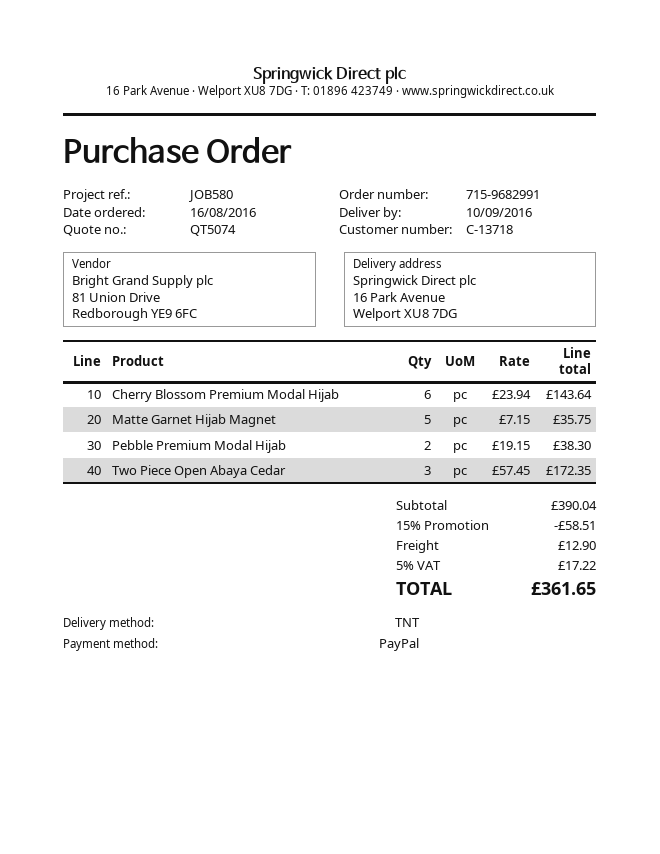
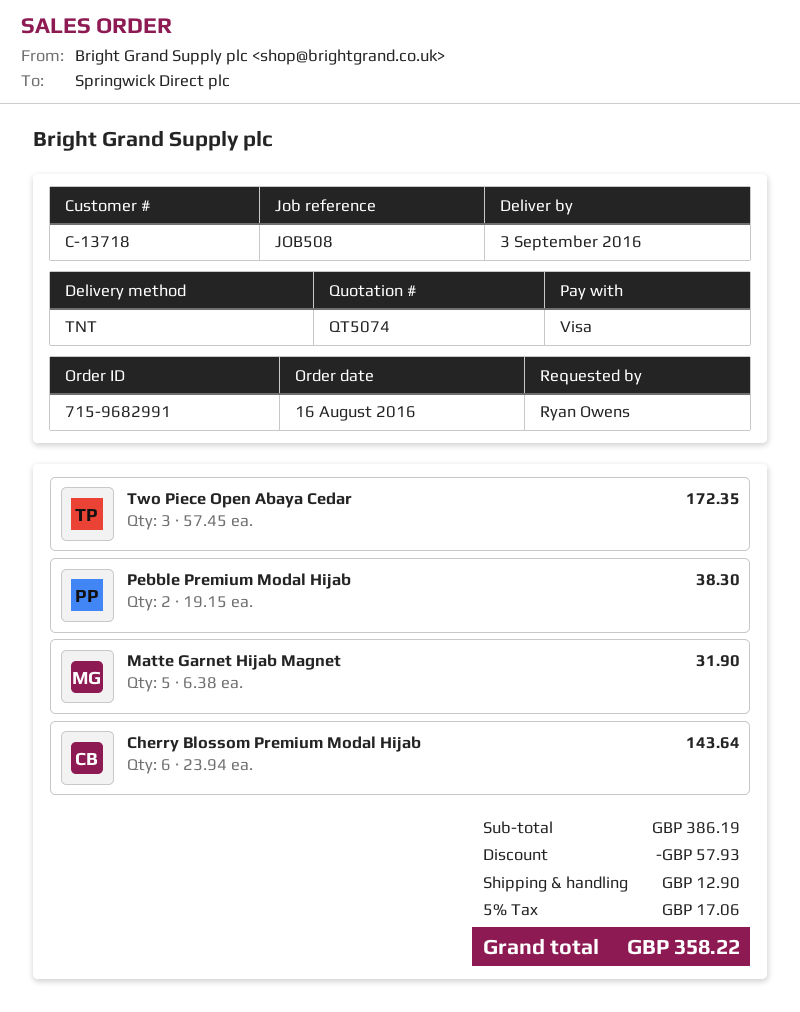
delivery date: 2016-09-10 -> 2016-09-03
reference: JOB580 -> JOB508
payment method: PayPal -> Visa
Matte Garnet Hijab Magnet: 5 x 7.15 = 35.75 -> 5 x 6.38 = 31.90
subtotal: 390.04 -> 386.19
discount: 58.51 -> 57.93
tax: 5% = 17.22 -> 5% = 17.06
total: 361.65 -> 358.22

